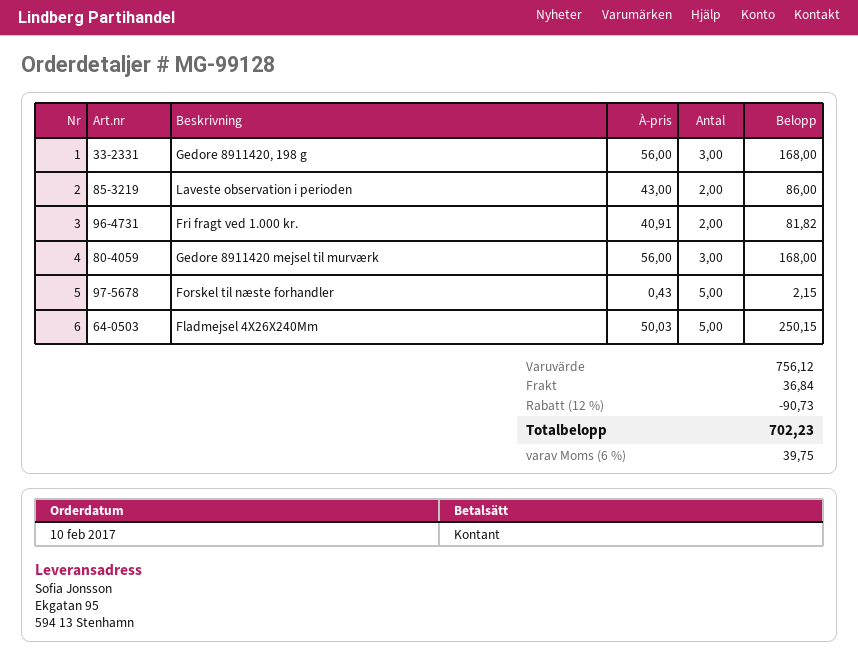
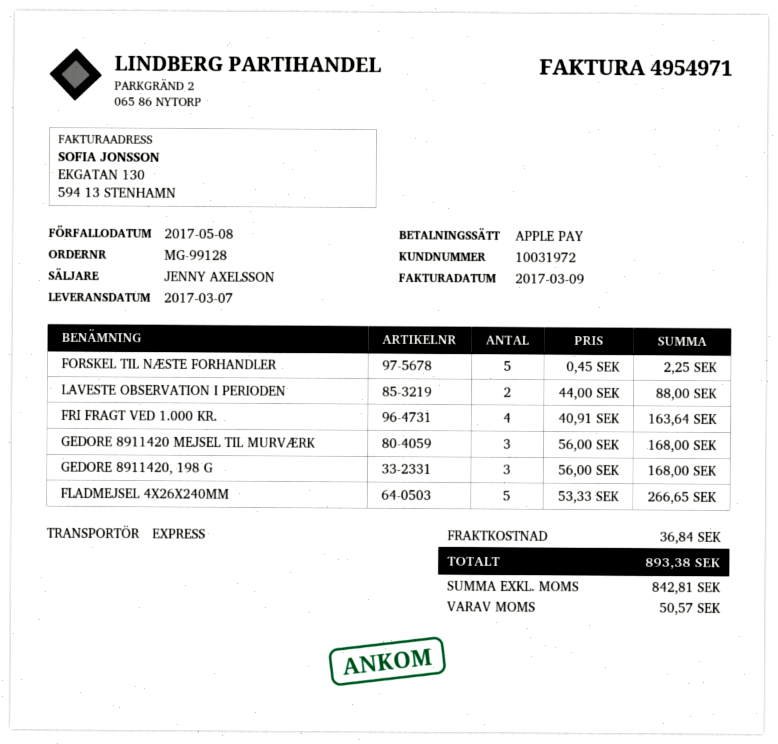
payment method: cash -> Apple Pay
Laveste observation i perioden: 2 x 43.00 = 86.00 -> 2 x 44.00 = 88.00
Fri fragt ved 1.000 kr.: 2 x 40.91 = 81.82 -> 4 x 40.91 = 163.64
Forskel til næste forhandler: 5 x 0.43 = 2.15 -> 5 x 0.45 = 2.25
Fladmejsel 4X26X240Mm: 5 x 50.03 = 250.15 -> 5 x 53.33 = 266.65
discount: 12% = 90.73 -> none
tax: 39.75 -> 50.57
total: 702.23 -> 893.38

